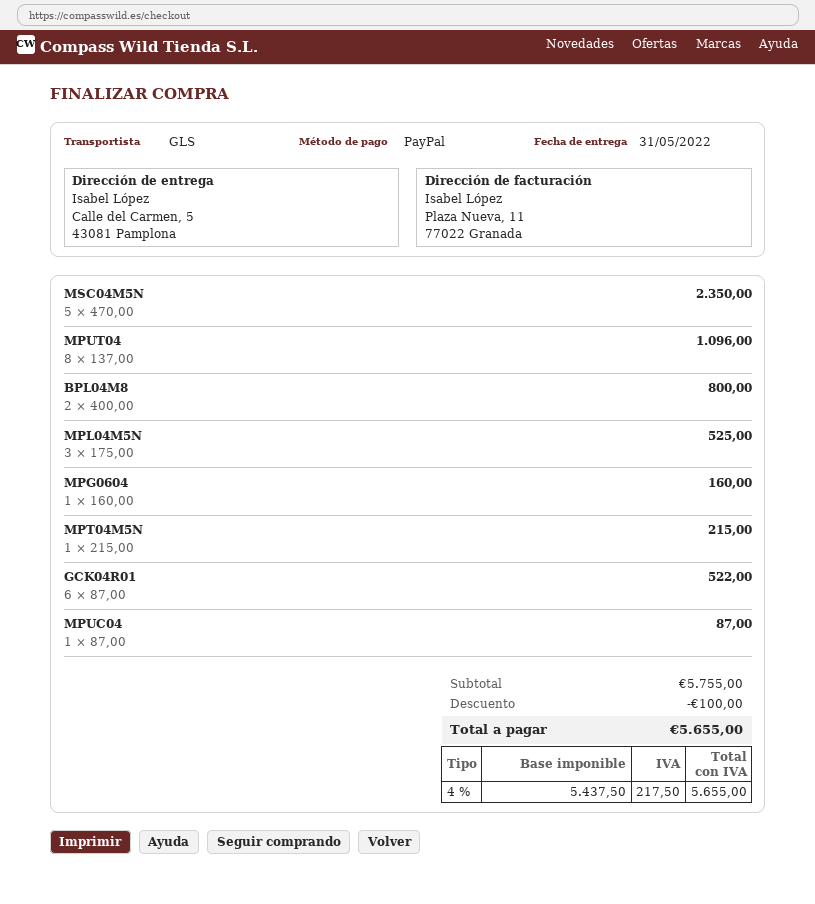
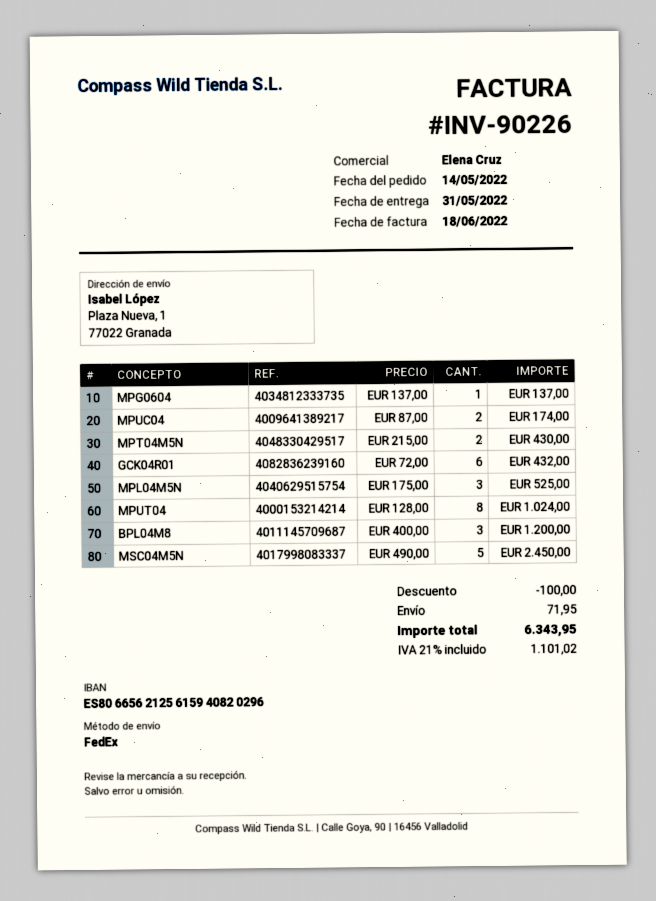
shipping method: GLS -> FedEx
ship to: Calle del Carmen, 5, 43081 Pamplona -> Plaza Nueva, 1, 77022 Granada
MSC04M5N: 5 x 470.00 = 2350.00 -> 5 x 490.00 = 2450.00
MPUT04: 8 x 137.00 = 1096.00 -> 8 x 128.00 = 1024.00
BPL04M8: 2 x 400.00 = 800.00 -> 3 x 400.00 = 1200.00
MPG0604: 1 x 160.00 = 160.00 -> 1 x 137.00 = 137.00
MPT04M5N: 1 x 215.00 = 215.00 -> 2 x 215.00 = 430.00
GCK04R01: 6 x 87.00 = 522.00 -> 6 x 72.00 = 432.00
MPUC04: 1 x 87.00 = 87.00 -> 2 x 87.00 = 174.00
shipping: none -> 71.95
tax: 4% = 217.50 -> 21% = 1101.02
total: 5655.00 -> 6343.95

